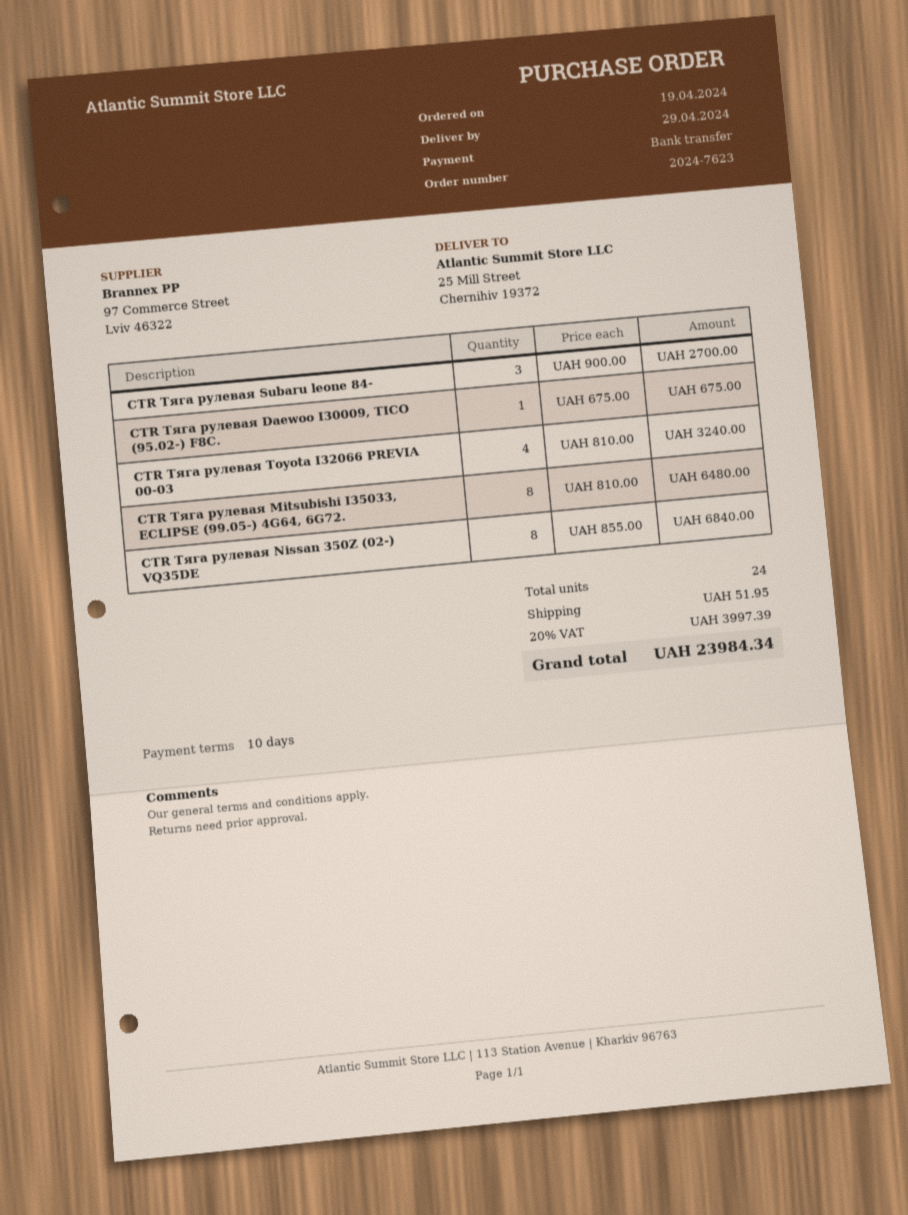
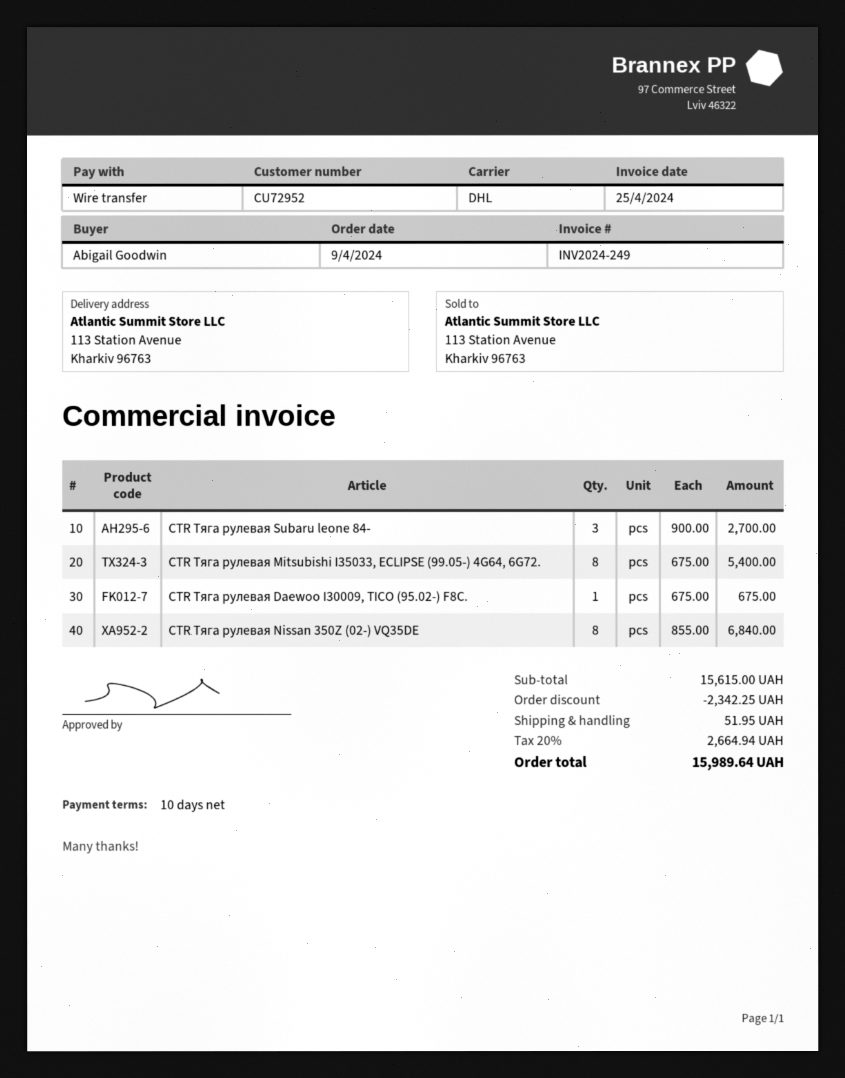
order date: 2024-04-19 -> 2024-04-09
ship to: 25 Mill Street, Chernihiv 19372 -> 113 Station Avenue, Kharkiv 96763
CTR Тяга рулевая Toyota I32066 PREVIA 00-03: 4 x 810.00 = 3240.00 -> none
CTR Тяга рулевая Mitsubishi I35033, ECLIPSE (99.05-) 4G64, 6G72.: 8 x 810.00 = 6480.00 -> 8 x 675.00 = 5400.00
discount: none -> 2342.25
tax: 20% = 3997.39 -> 20% = 2664.94
total: 23984.34 -> 15989.64

